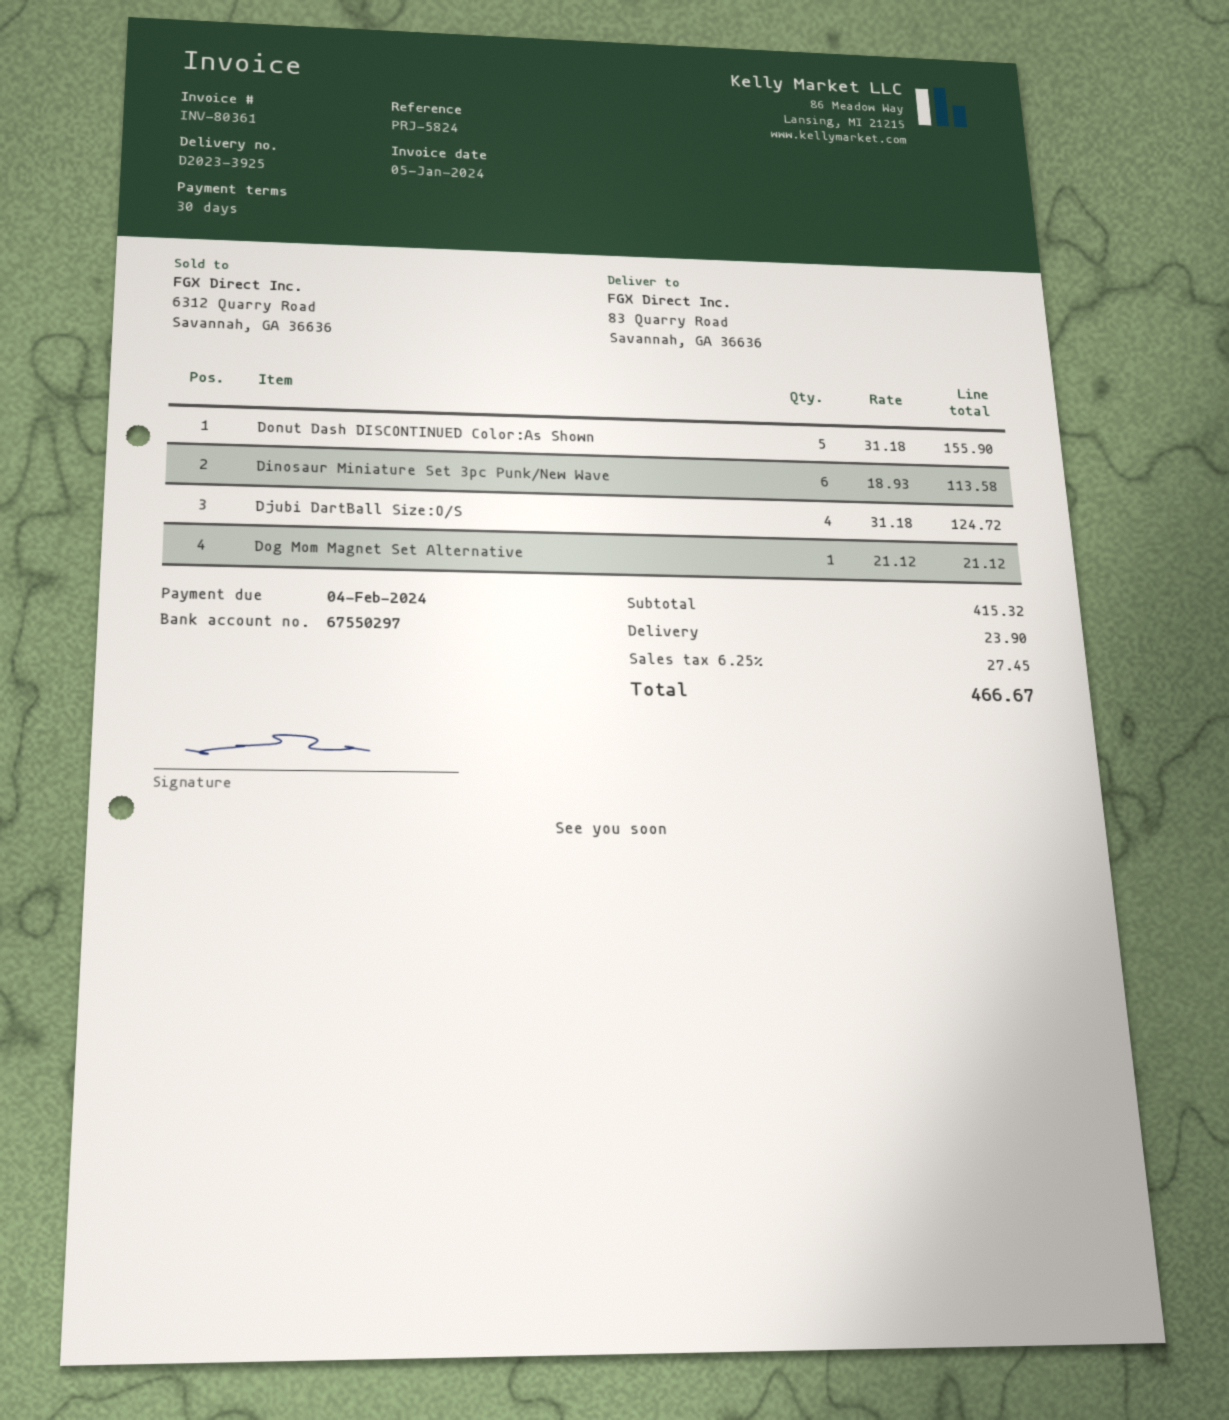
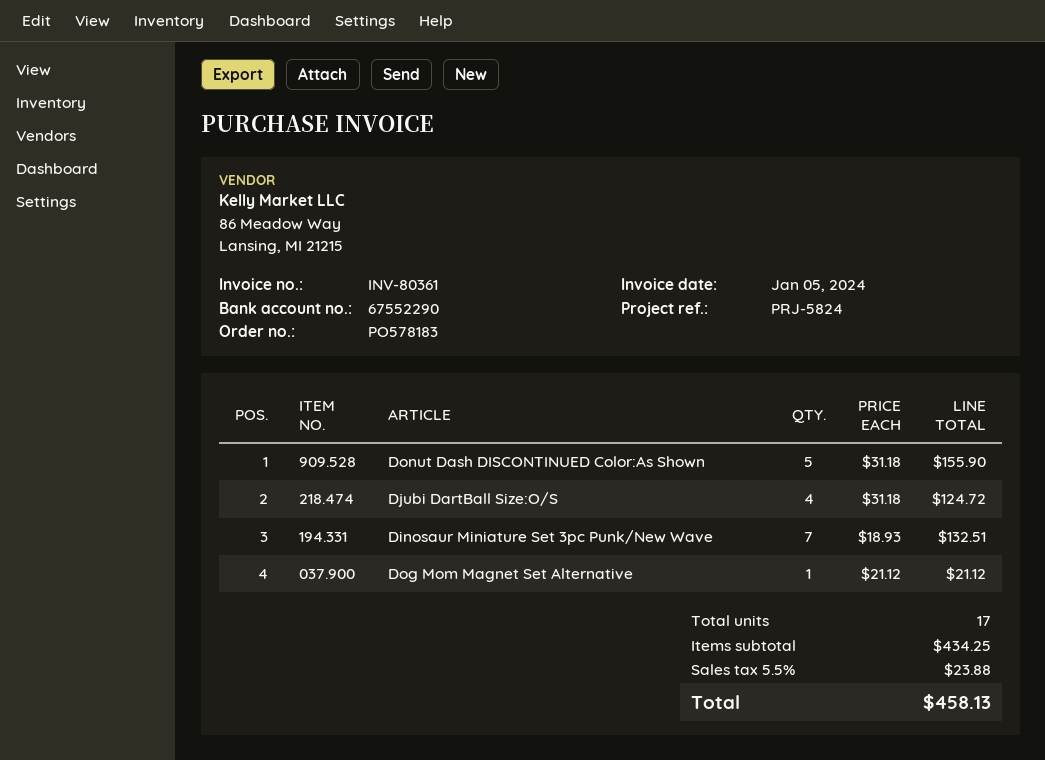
bank account: 67550297 -> 67552290
Dinosaur Miniature Set 3pc Punk/New Wave: 6 x 18.93 = 113.58 -> 7 x 18.93 = 132.51
subtotal: 415.32 -> 434.25
shipping: 23.90 -> none
tax: 6.25% = 27.45 -> 5.5% = 23.88
total: 466.67 -> 458.13

